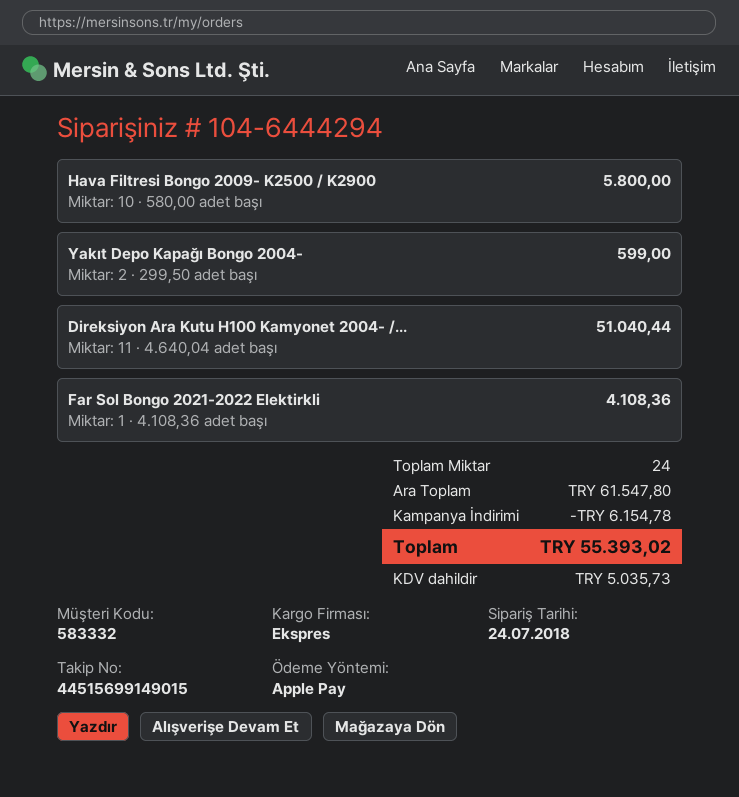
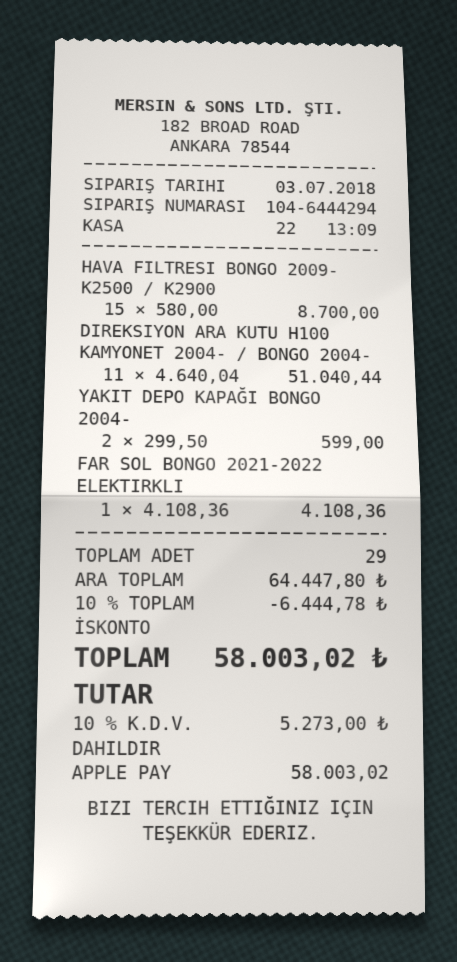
order date: 2018-07-24 -> 2018-07-03
Hava Filtresi Bongo 2009- K2500 / K2900: 10 x 580.00 = 5800.00 -> 15 x 580.00 = 8700.00
total quantity: 24 -> 29
subtotal: 61547.80 -> 64447.80
discount: 6154.78 -> 6444.78
tax: 5035.73 -> 5273.00
total: 55393.02 -> 58003.02

